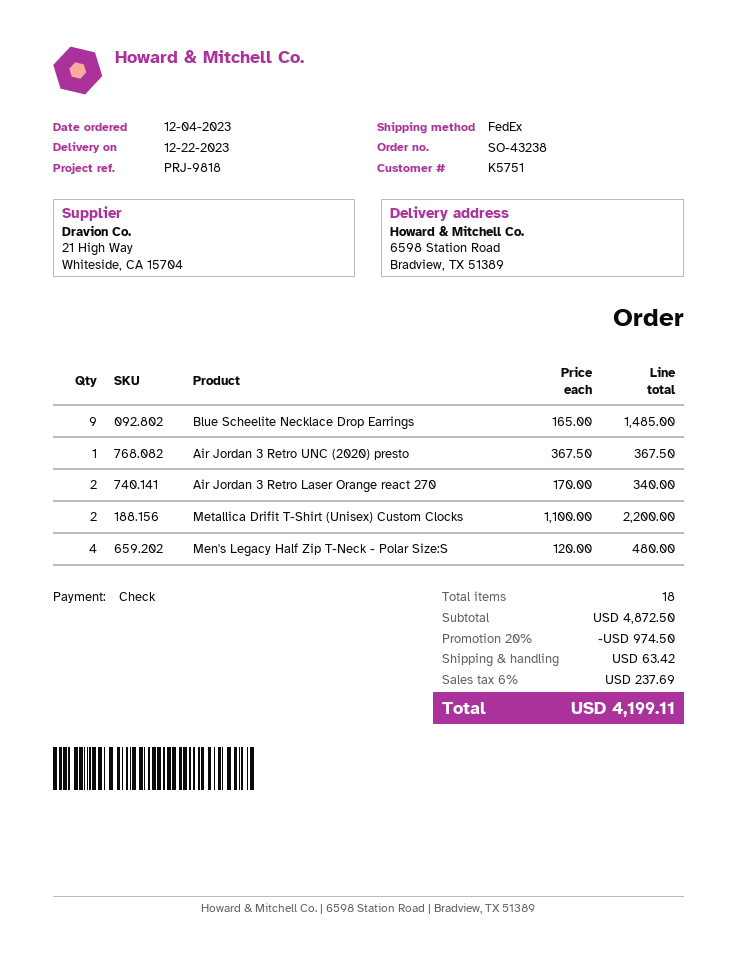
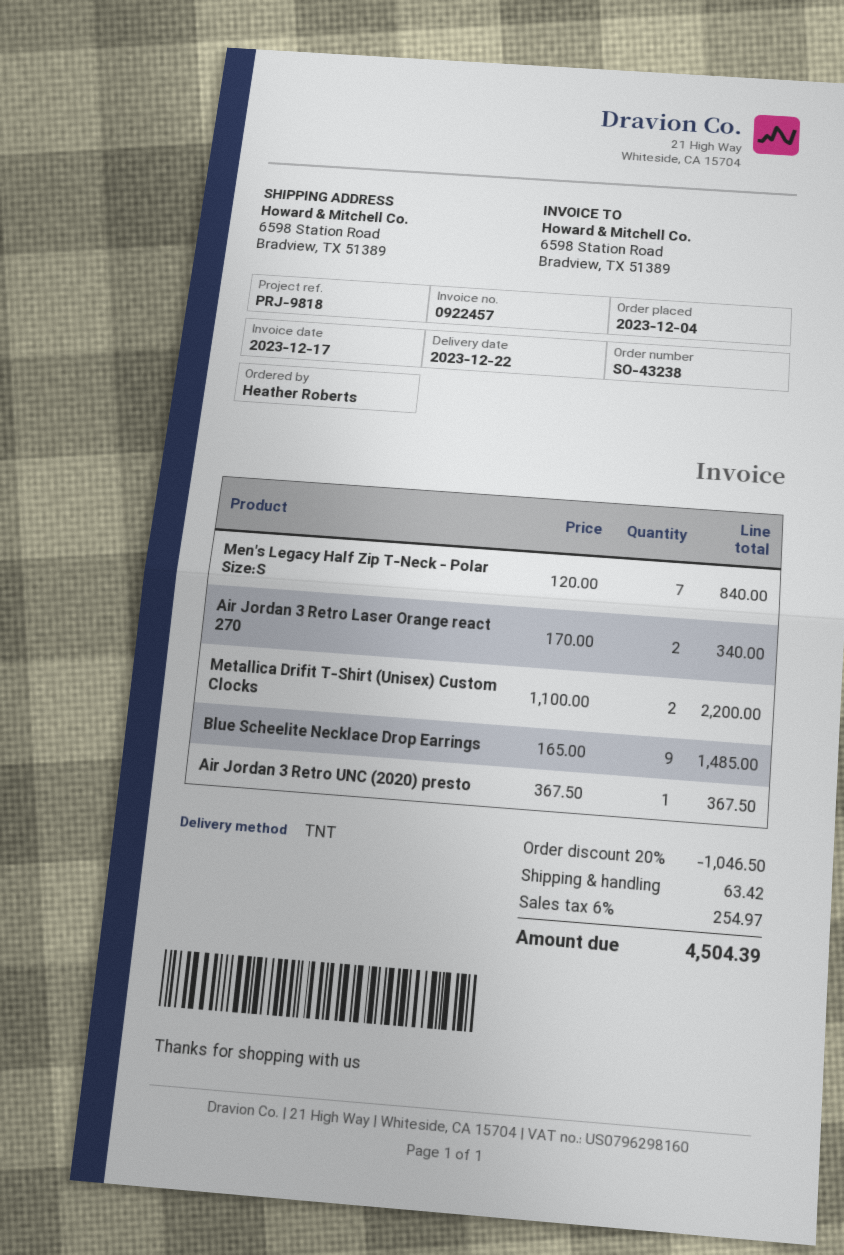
shipping method: FedEx -> TNT
Men's Legacy Half Zip T-Neck - Polar Size:S: 4 x 120.00 = 480.00 -> 7 x 120.00 = 840.00
discount: 20% = 974.50 -> 20% = 1046.50
tax: 6% = 237.69 -> 6% = 254.97
total: 4199.11 -> 4504.39

